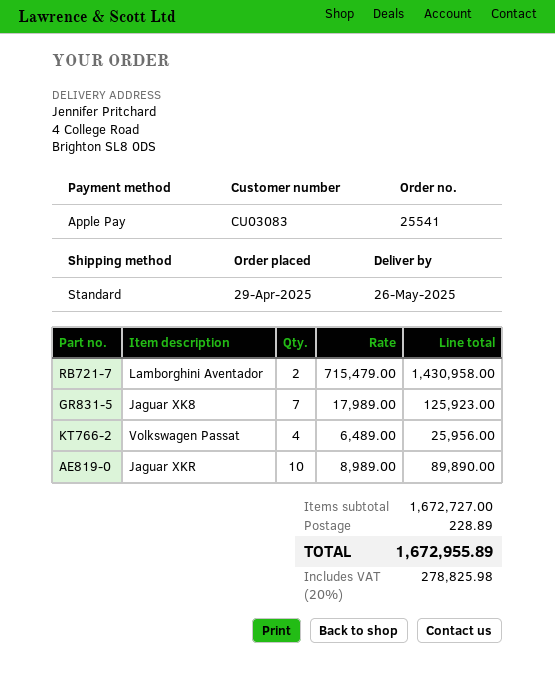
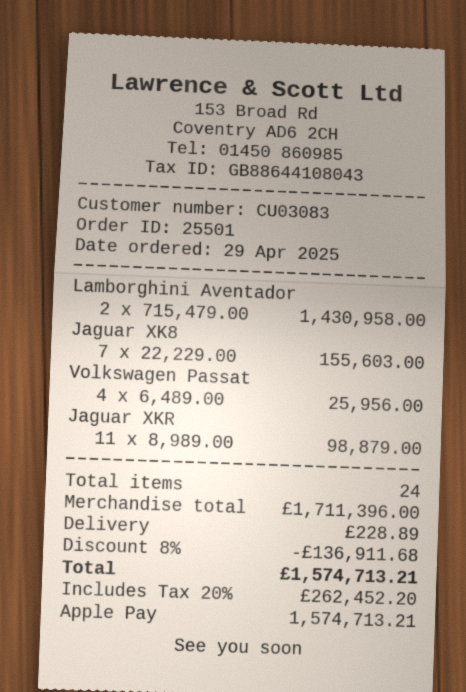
order number: 25541 -> 25501
Jaguar XK8: 7 x 17989.00 = 125923.00 -> 7 x 22229.00 = 155603.00
Jaguar XKR: 10 x 8989.00 = 89890.00 -> 11 x 8989.00 = 98879.00
subtotal: 1672727.00 -> 1711396.00
discount: none -> 8% = 136911.68
tax: 20% = 278825.98 -> 20% = 262452.20
total: 1672955.89 -> 1574713.21

